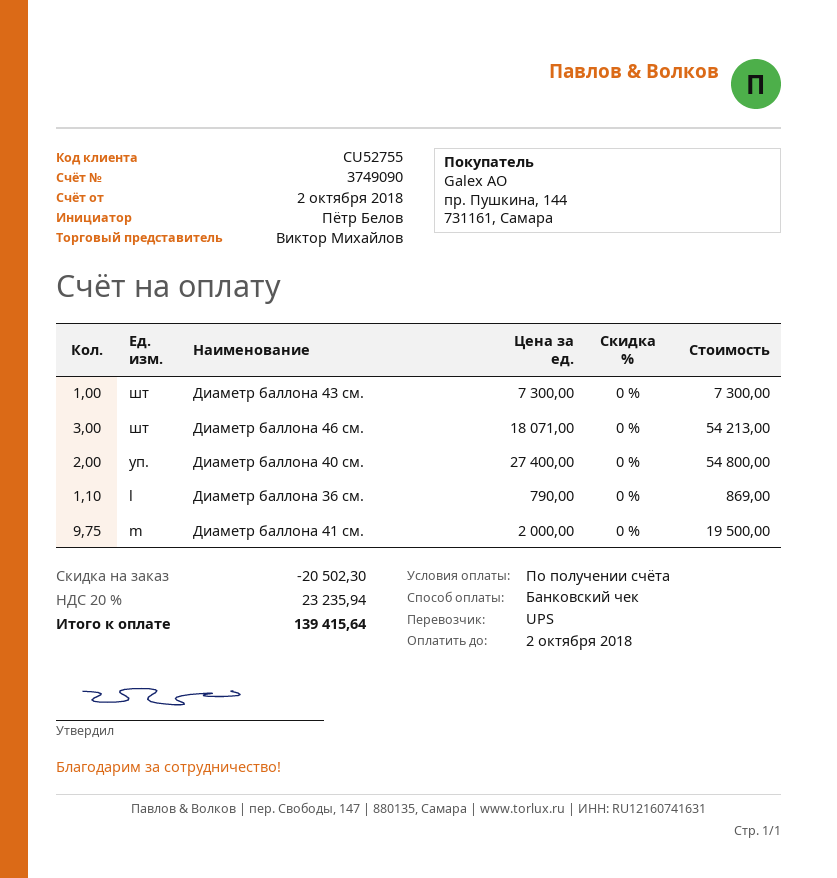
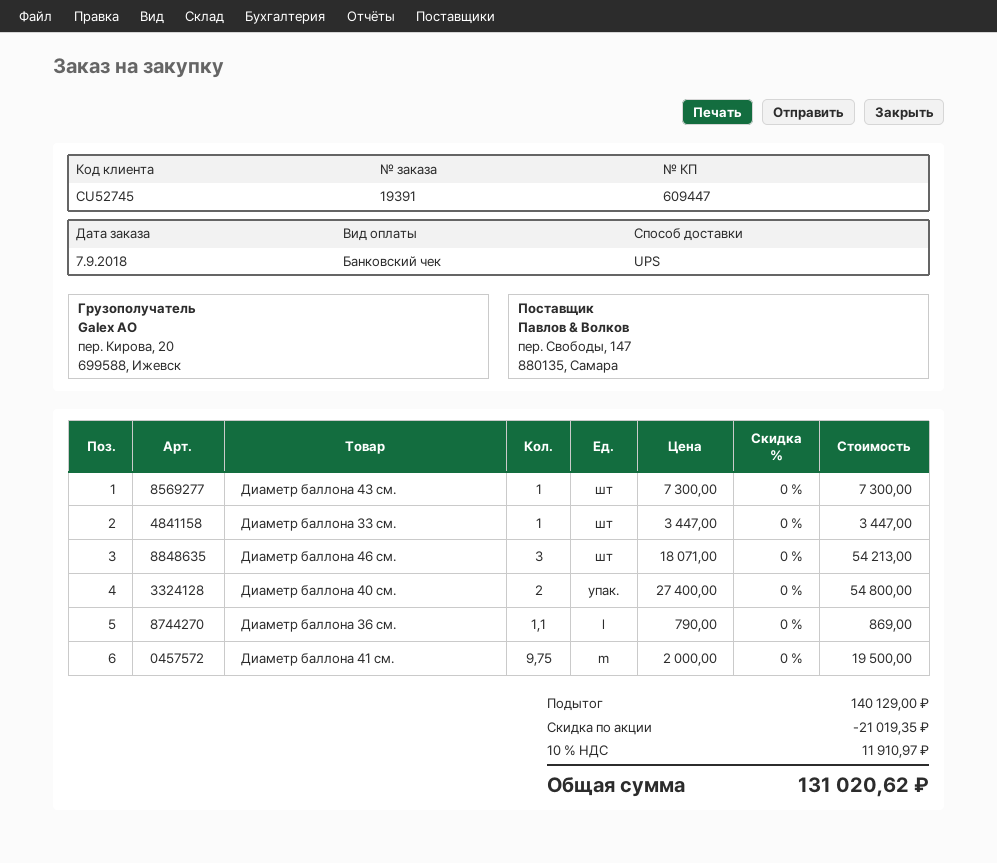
customer number: CU52755 -> CU52745
Диаметр баллона 33 см.: none -> 1 x 3447.00 = 3447.00
discount: 20502.30 -> 21019.35
tax: 20% = 23235.94 -> 10% = 11910.97
total: 139415.64 -> 131020.62

